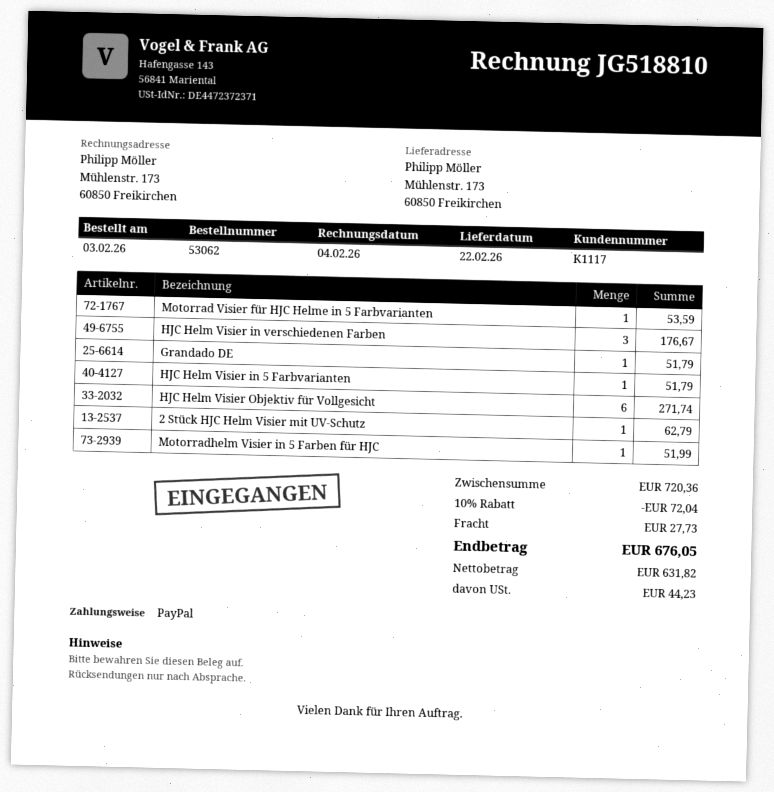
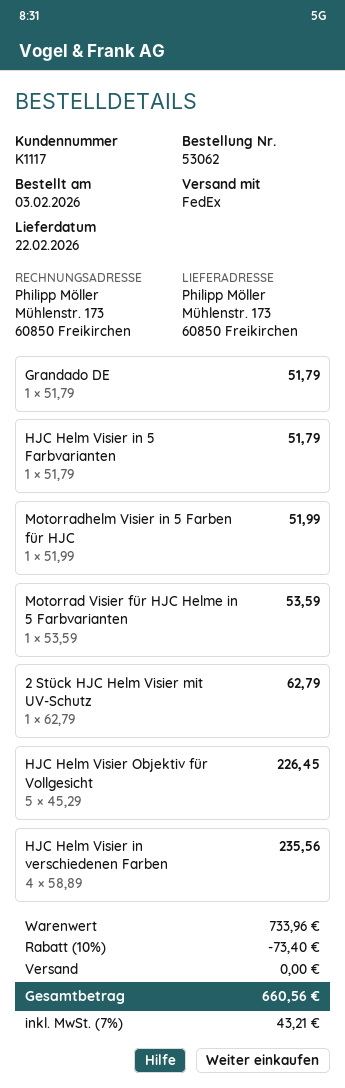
HJC Helm Visier in verschiedenen Farben: 3 for 176.67 -> 4 for 235.56
HJC Helm Visier Objektiv für Vollgesicht: 6 for 271.74 -> 5 for 226.45
subtotal: 720.36 -> 733.96
discount: 10% = 72.04 -> 10% = 73.40
shipping: 27.73 -> 0.00
tax: 44.23 -> 43.21
total: 676.05 -> 660.56

